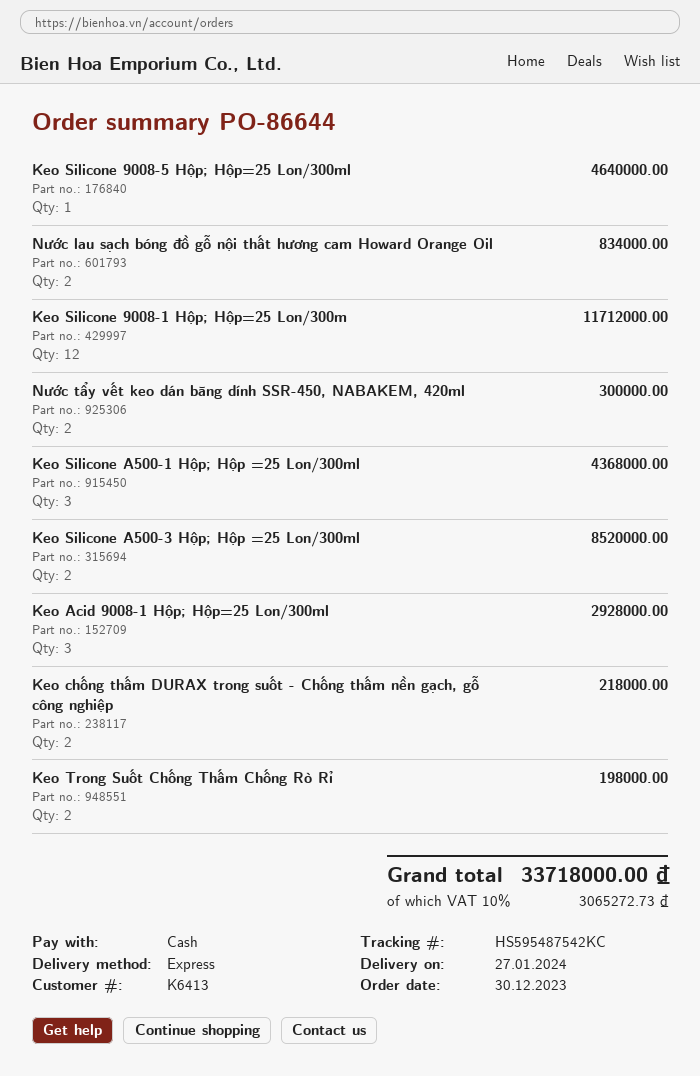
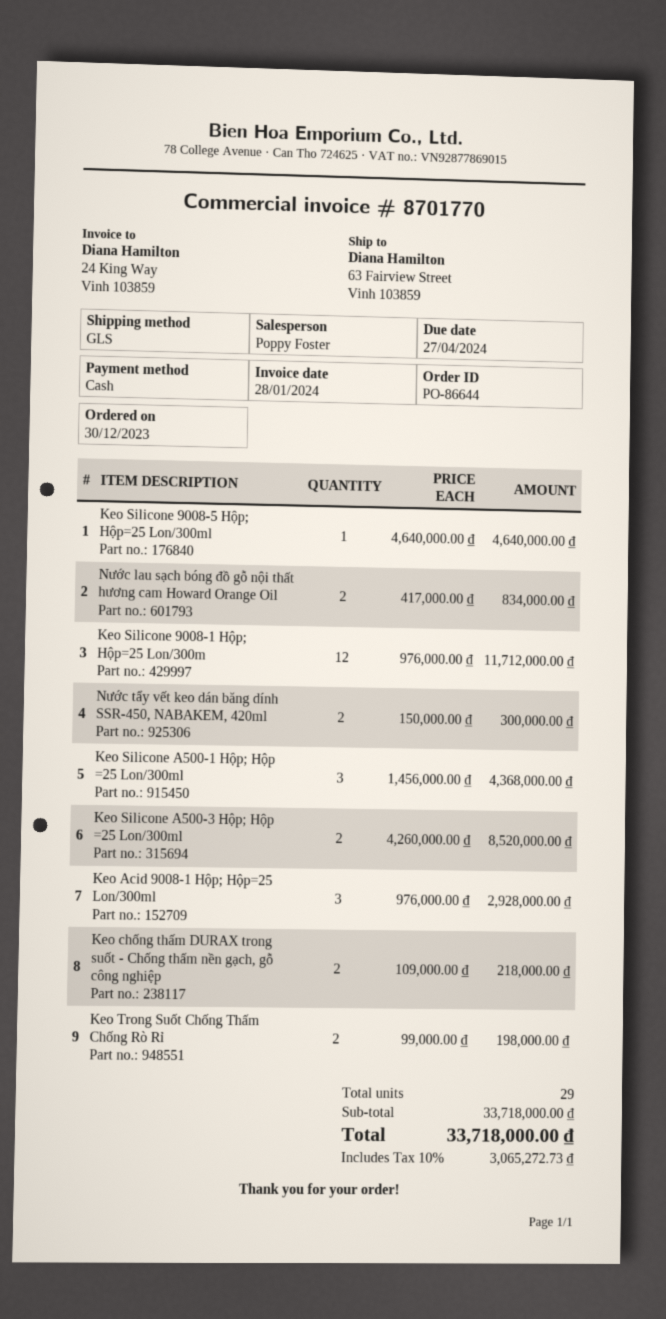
shipping method: express -> GLS

